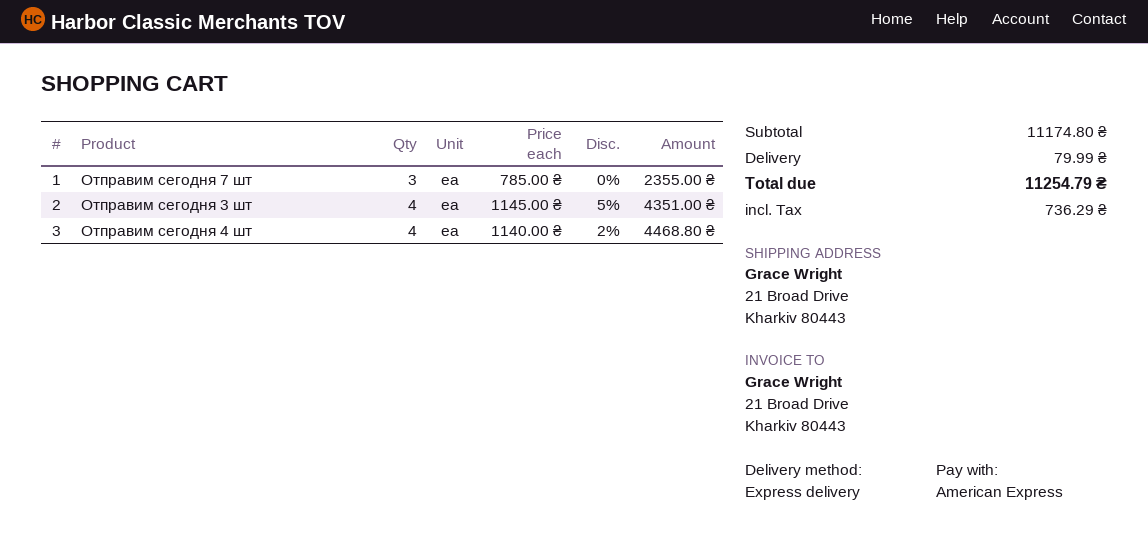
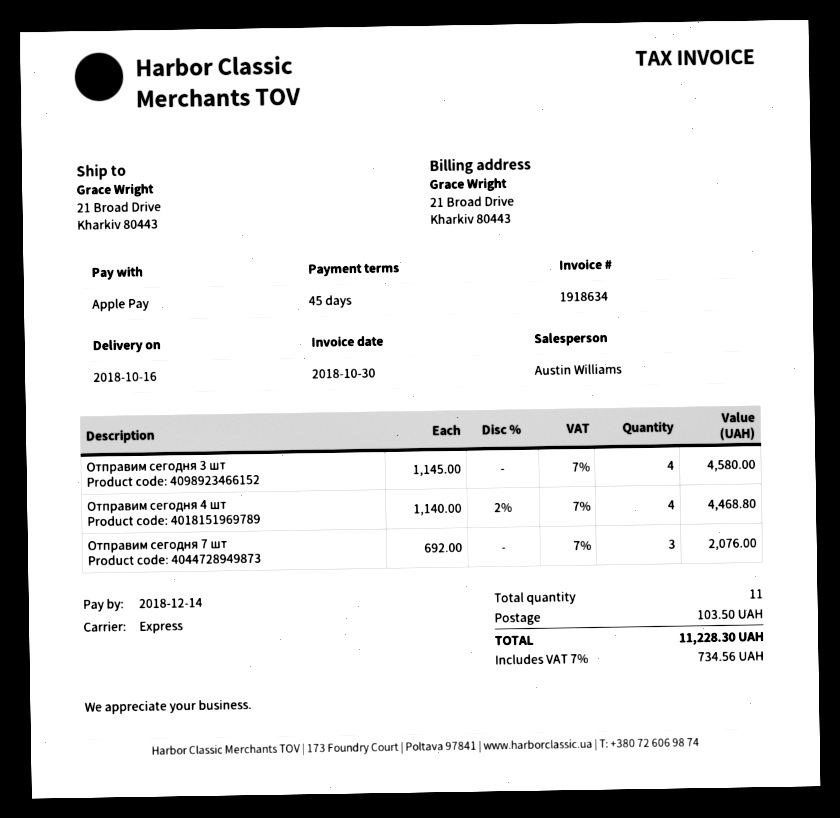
payment method: American Express -> Apple Pay
Отправим сегодня 7 шт: 3 x 785.00 = 2355.00 -> 3 x 692.00 = 2076.00
Отправим сегодня 3 шт: 4 x 1145.00 - 5% = 4351.00 -> 4 x 1145.00 = 4580.00
shipping: 79.99 -> 103.50
tax: 736.29 -> 734.56
total: 11254.79 -> 11228.30

